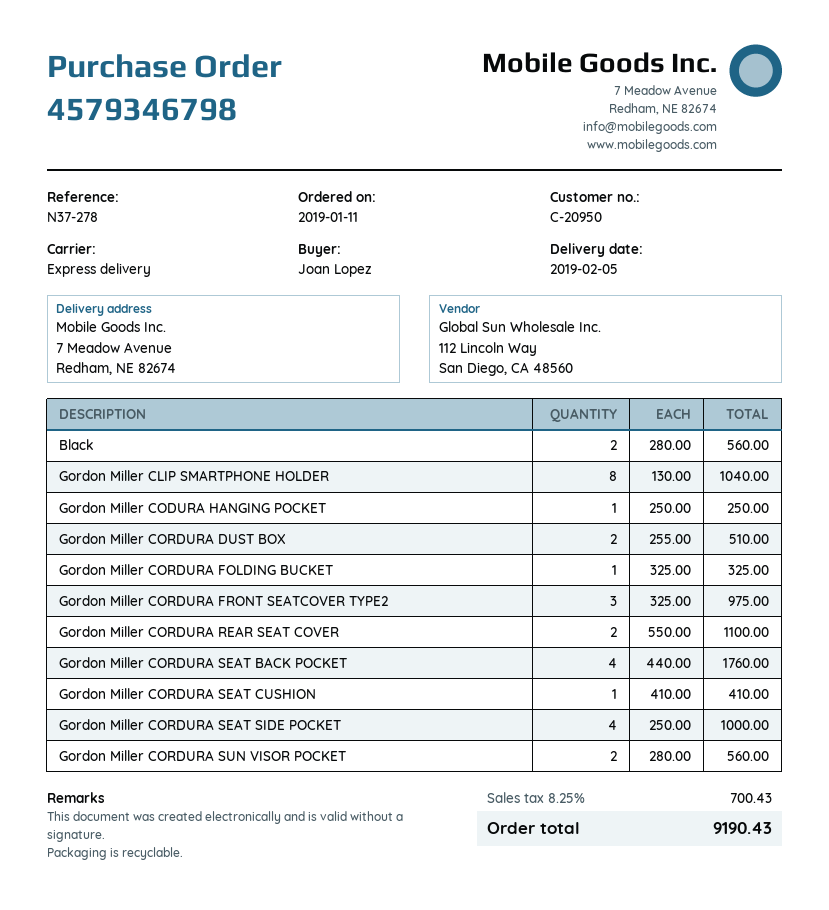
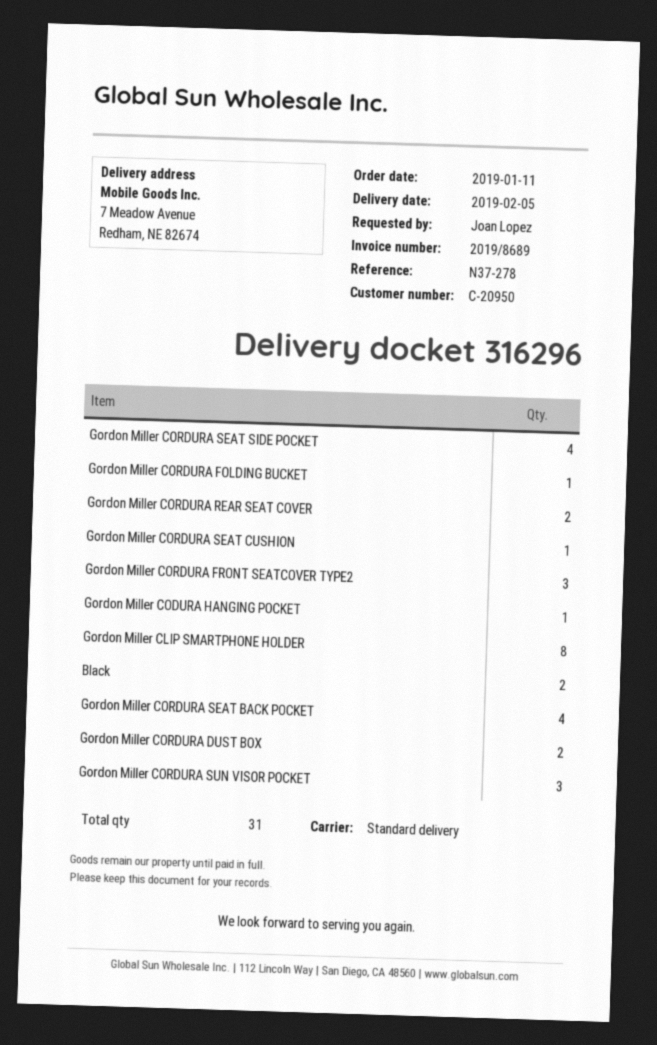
shipping method: express -> standard
Gordon Miller CORDURA SUN VISOR POCKET: 2 -> 3

